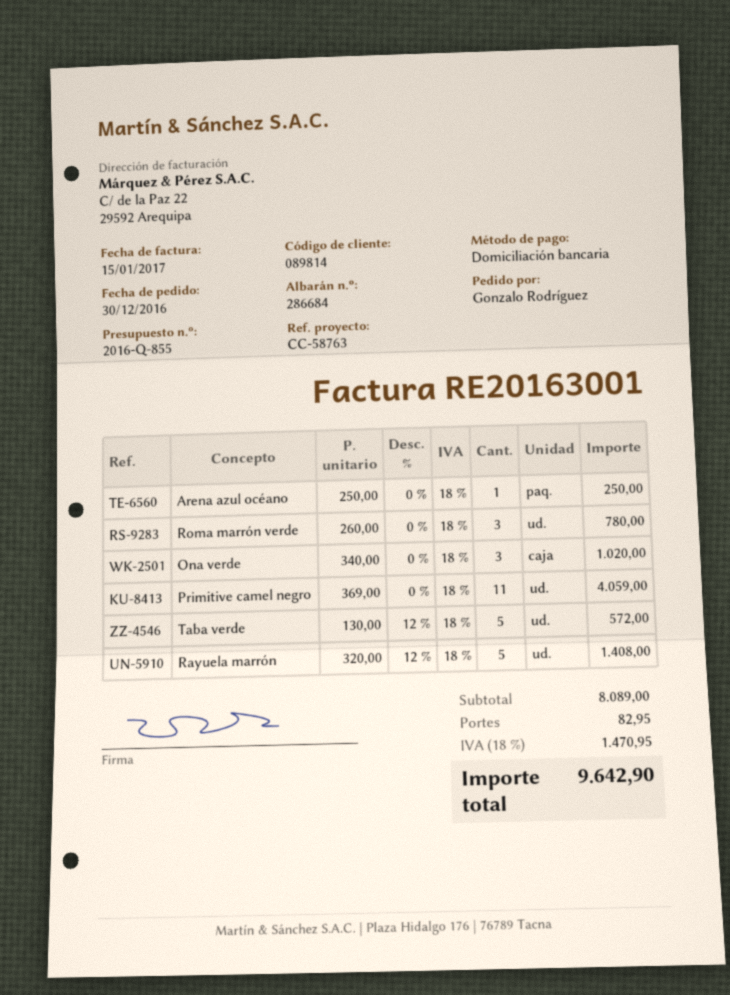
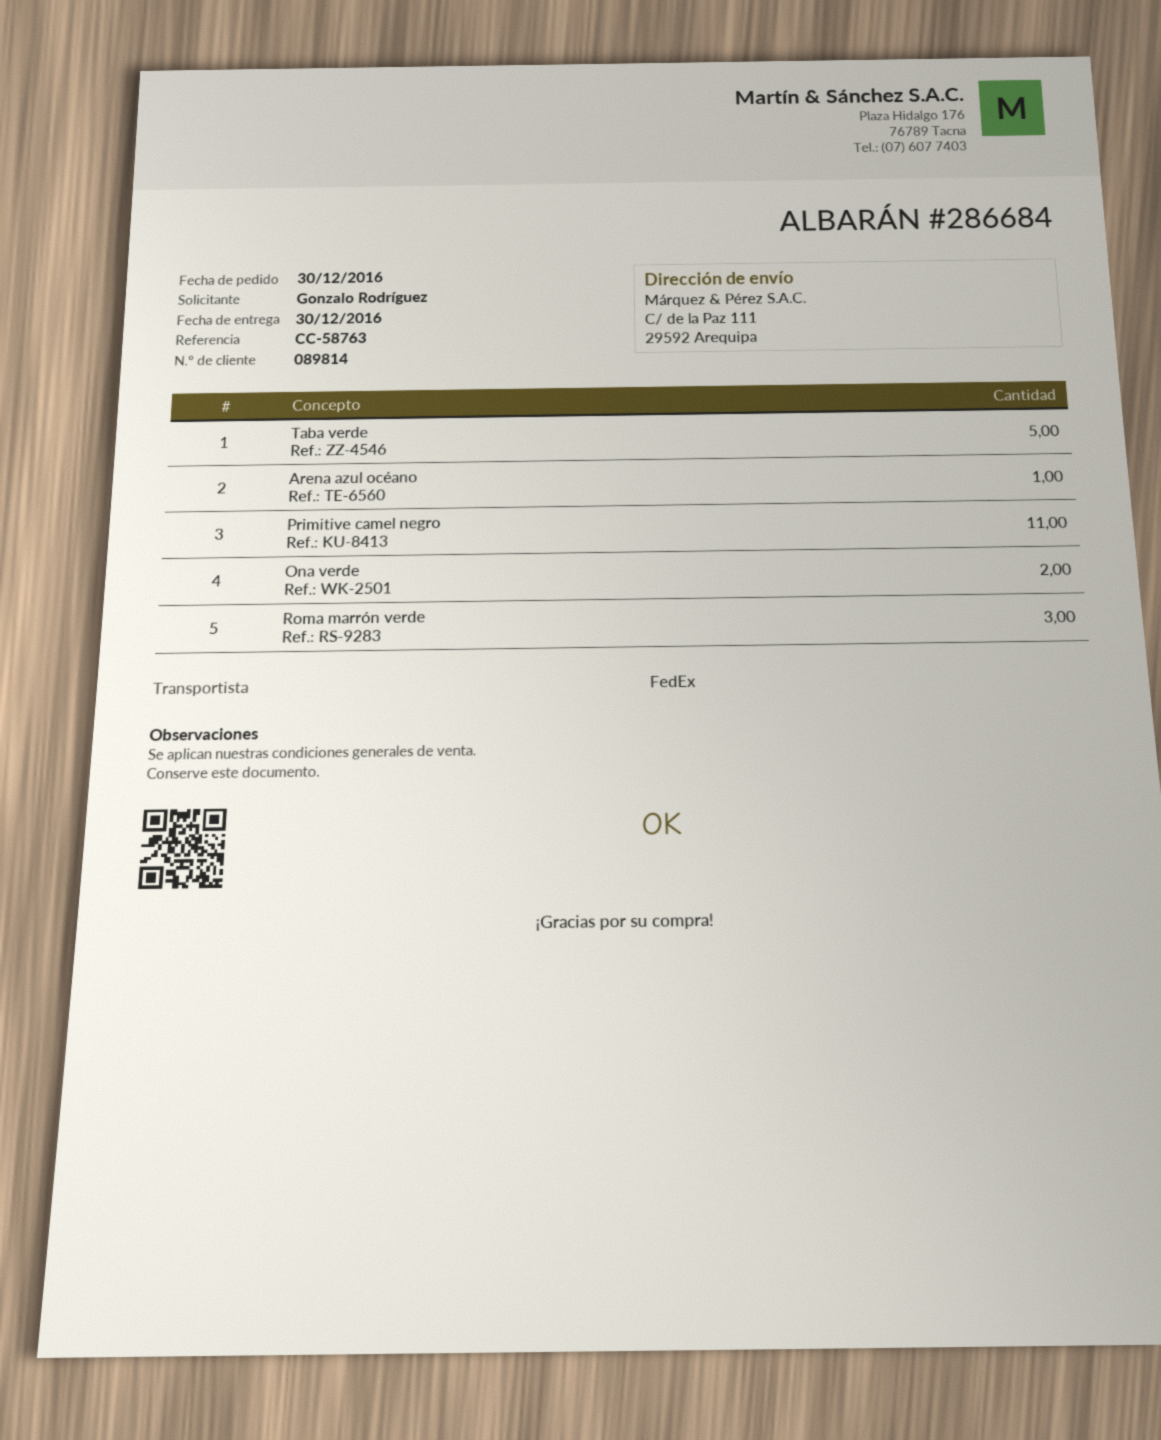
Ona verde: 3 -> 2
Rayuela marrón: 5 -> none

